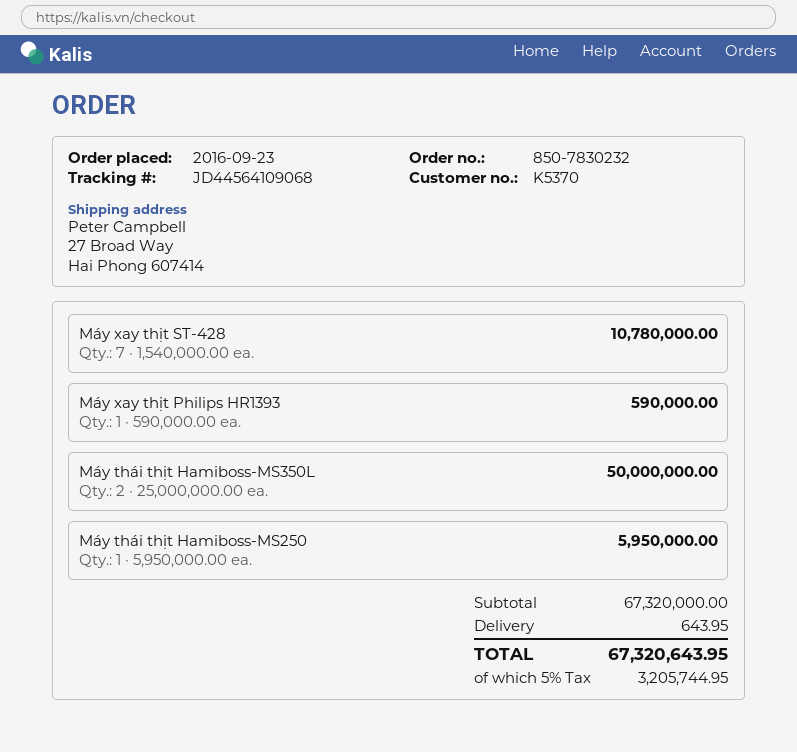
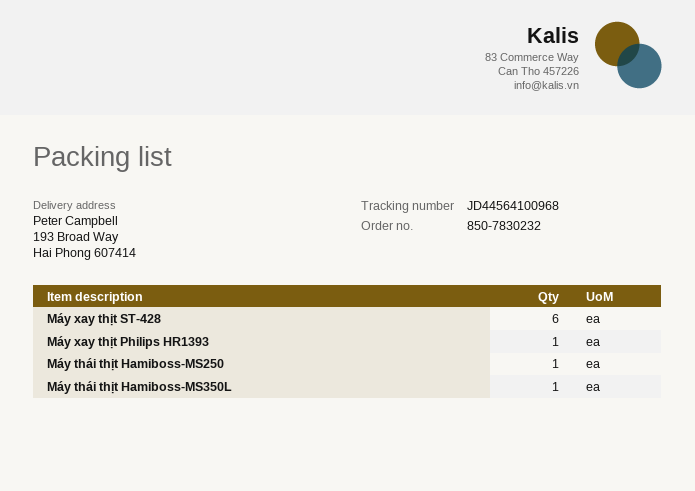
tracking number: JD44564109068 -> JD44564100968
ship to: 27 Broad Way, Hai Phong 607414 -> 193 Broad Way, Hai Phong 607414
Máy xay thịt ST-428: 7 -> 6
Máy thái thịt Hamiboss-MS350L: 2 -> 1

